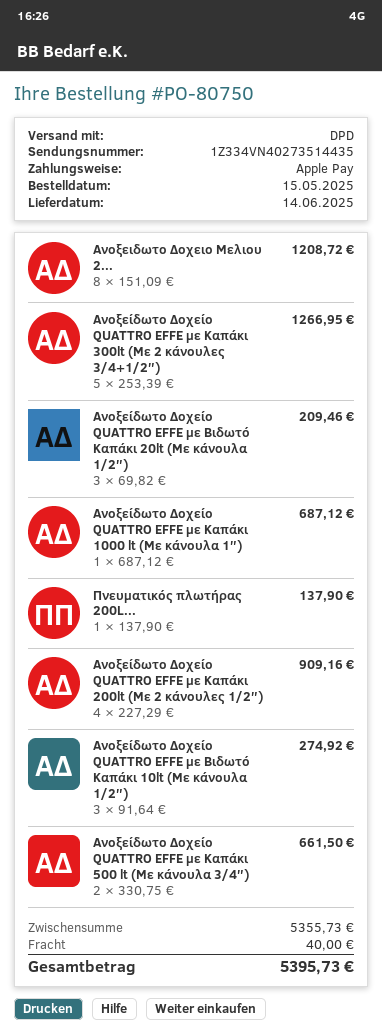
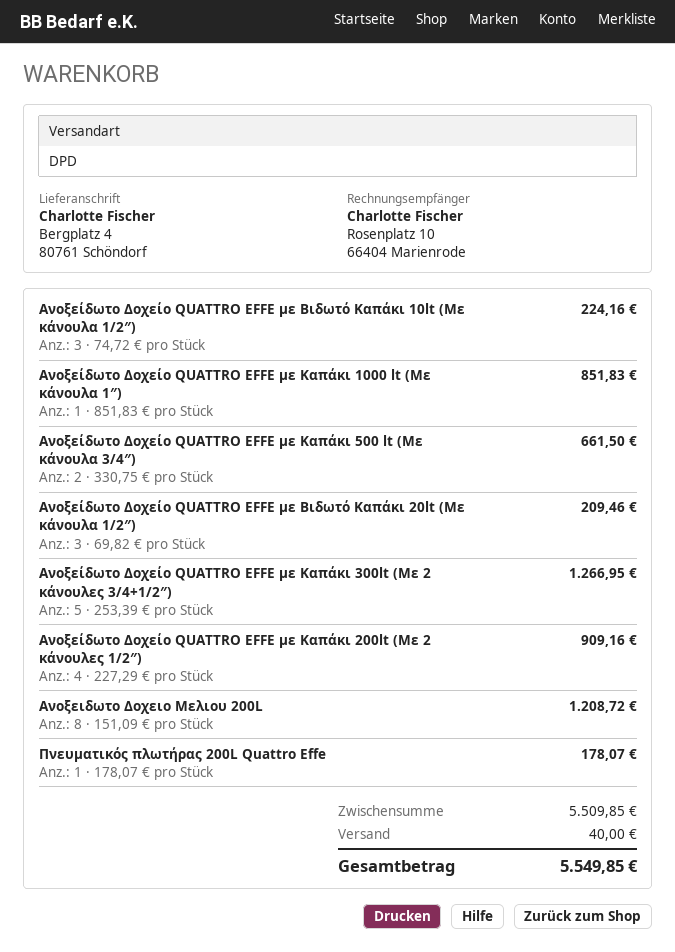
Ανοξείδωτο Δοχείο QUATTRO EFFE με Καπάκι 1000 lt (Με κάνουλα 1″): 1 x 687.12 = 687.12 -> 1 x 851.83 = 851.83
Πνευματικός πλωτήρας 200L...: 1 x 137.90 = 137.90 -> 1 x 178.07 = 178.07
Ανοξείδωτο Δοχείο QUATTRO EFFE με Bιδωτό Καπάκι 10lt (Με κάνουλα 1/2″): 3 x 91.64 = 274.92 -> 3 x 74.72 = 224.16
subtotal: 5355.73 -> 5509.85
total: 5395.73 -> 5549.85

